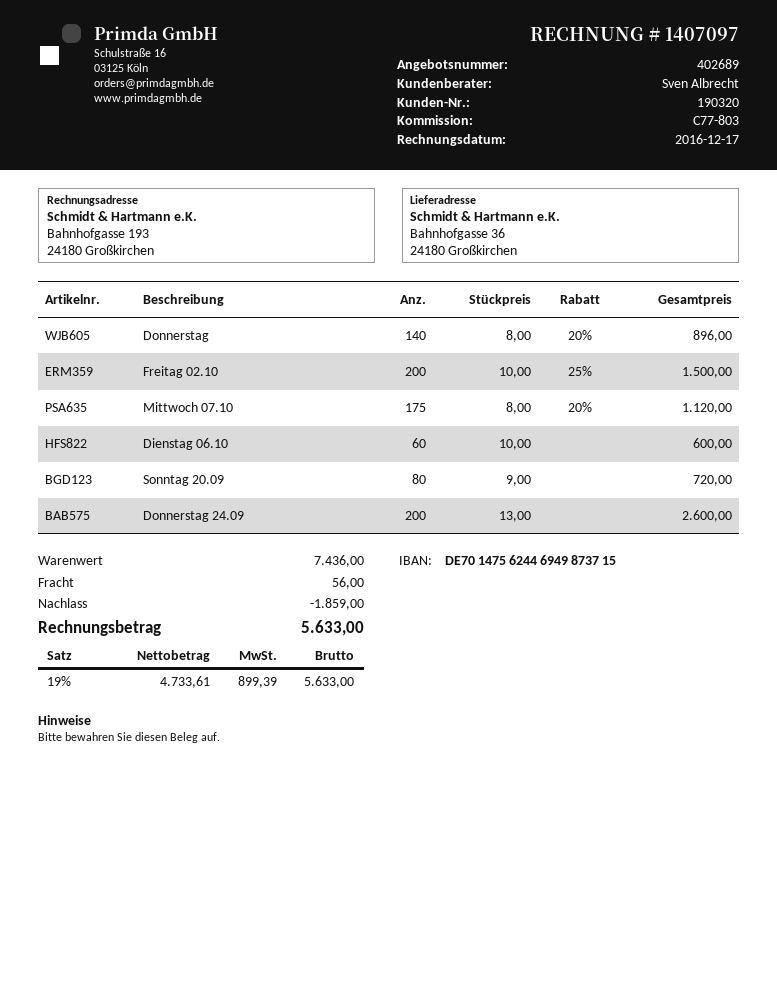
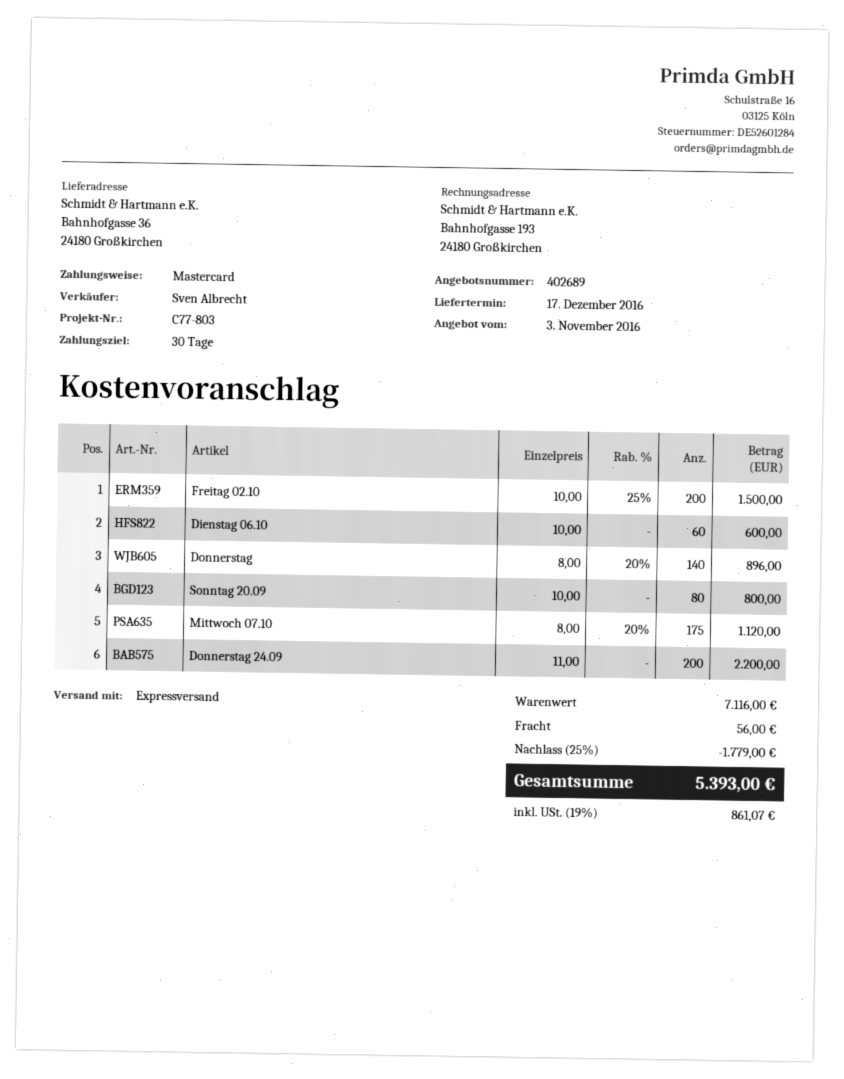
Sonntag 20.09: 80 x 9.00 = 720.00 -> 80 x 10.00 = 800.00
Donnerstag 24.09: 200 x 13.00 = 2600.00 -> 200 x 11.00 = 2200.00
subtotal: 7436.00 -> 7116.00
discount: 1859.00 -> 1779.00
tax: 19% = 899.39 -> 19% = 861.07
total: 5633.00 -> 5393.00

